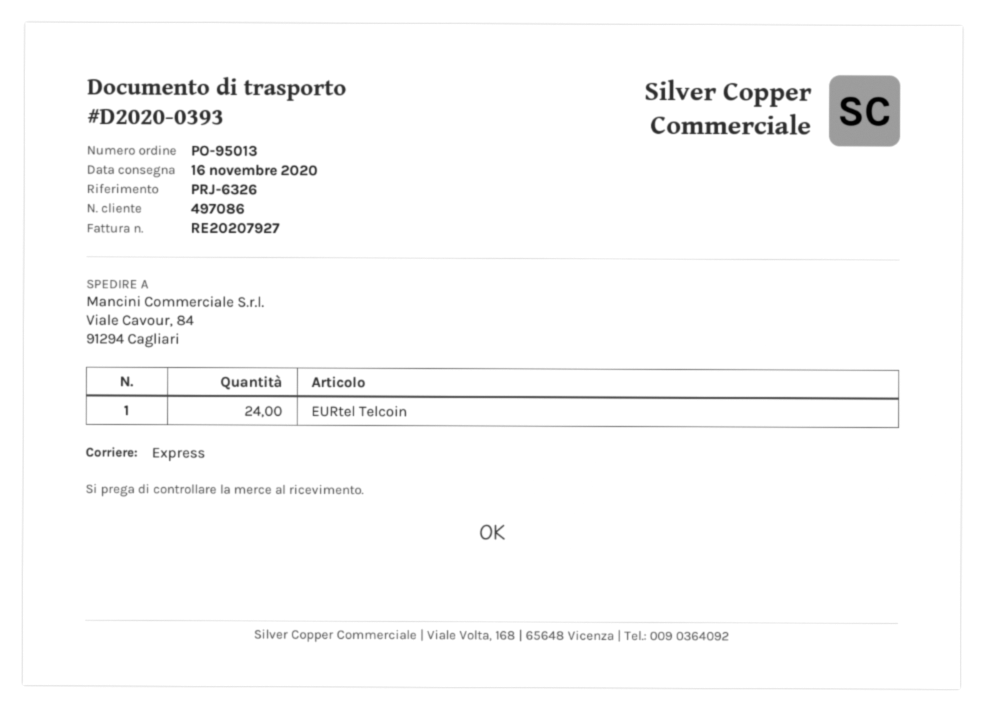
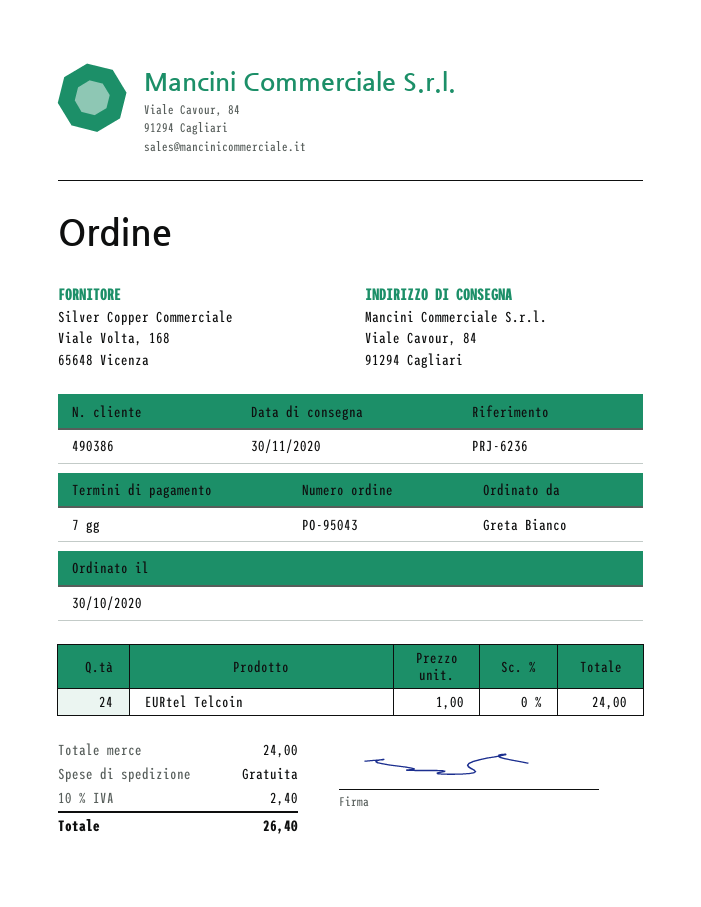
order number: PO-95013 -> PO-95043
delivery date: 2020-11-16 -> 2020-11-30
customer number: 497086 -> 490386
reference: PRJ-6326 -> PRJ-6236

